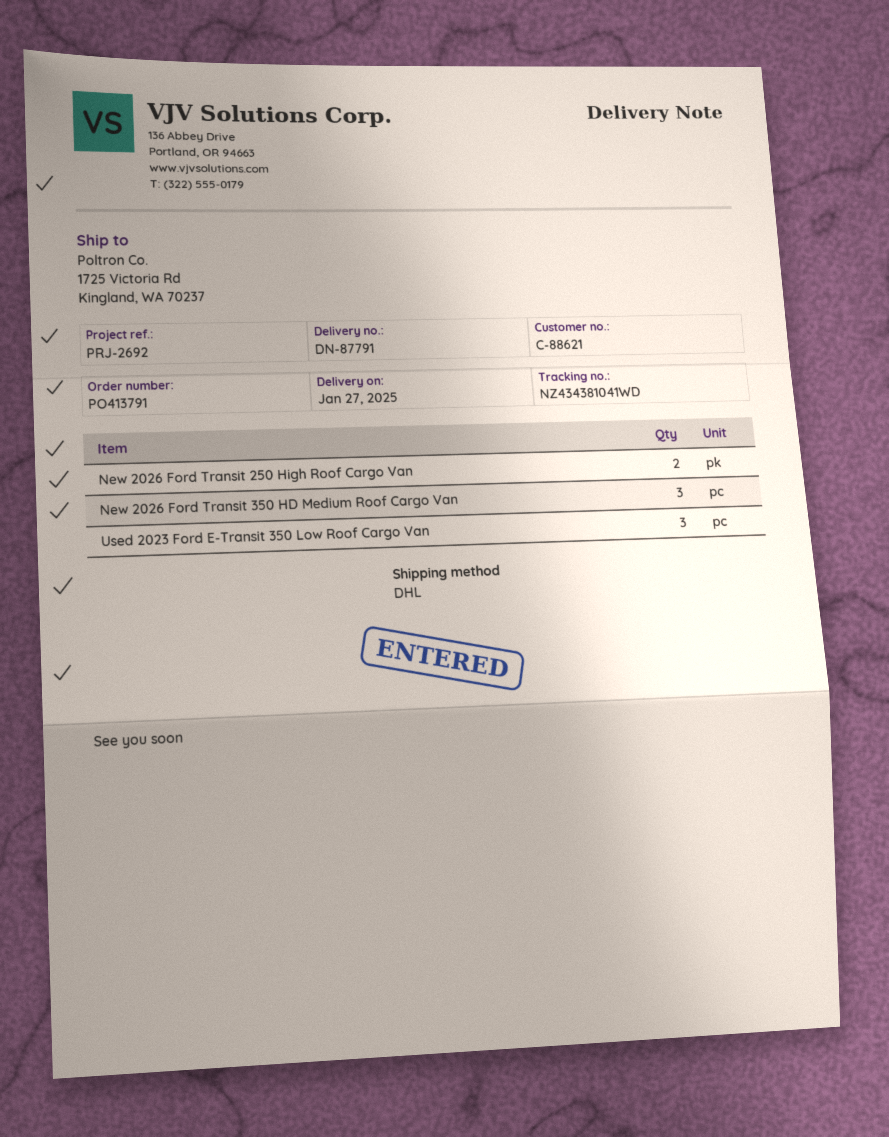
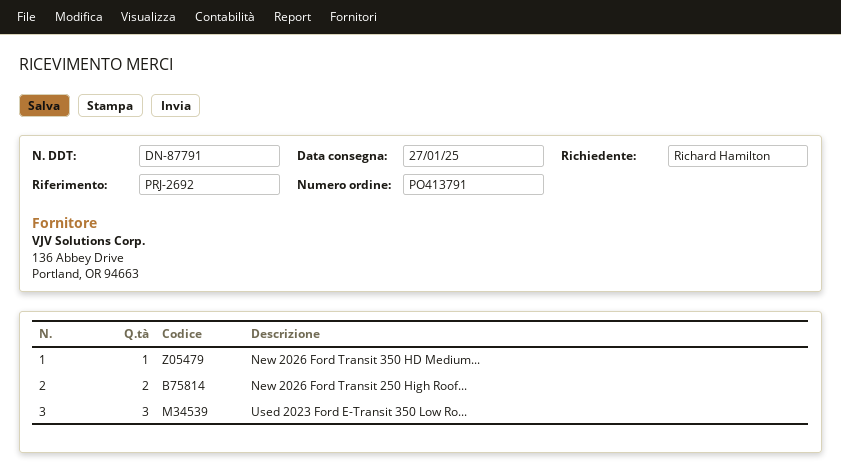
New 2026 Ford Transit 350 HD Medium Roof Cargo Van: 3 -> 1

